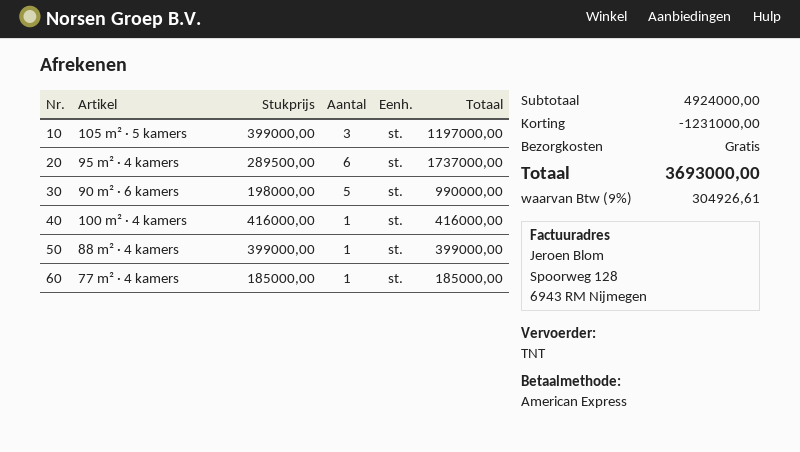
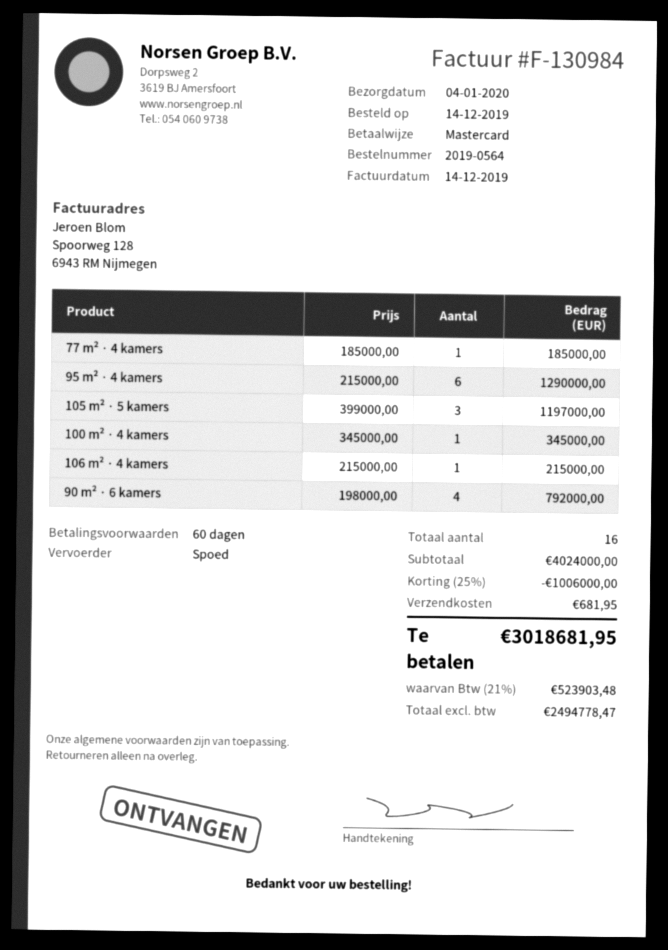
payment method: American Express -> Mastercard
shipping method: TNT -> express
95 m² · 4 kamers: 6 x 289500.00 = 1737000.00 -> 6 x 215000.00 = 1290000.00
90 m² · 6 kamers: 5 x 198000.00 = 990000.00 -> 4 x 198000.00 = 792000.00
100 m² · 4 kamers: 1 x 416000.00 = 416000.00 -> 1 x 345000.00 = 345000.00
88 m² · 4 kamers: 1 x 399000.00 = 399000.00 -> none
106 m² · 4 kamers: none -> 1 x 215000.00 = 215000.00
subtotal: 4924000.00 -> 4024000.00
discount: 1231000.00 -> 1006000.00
shipping: 0.00 -> 681.95
tax: 9% = 304926.61 -> 21% = 523903.48
total: 3693000.00 -> 3018681.95

